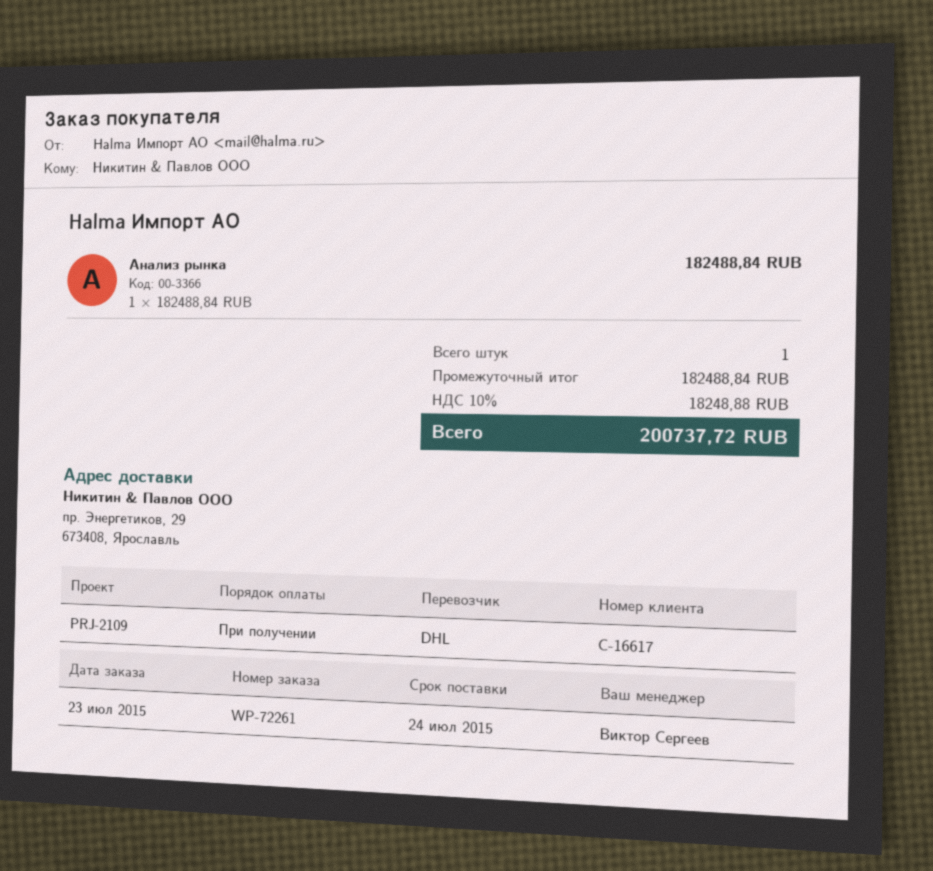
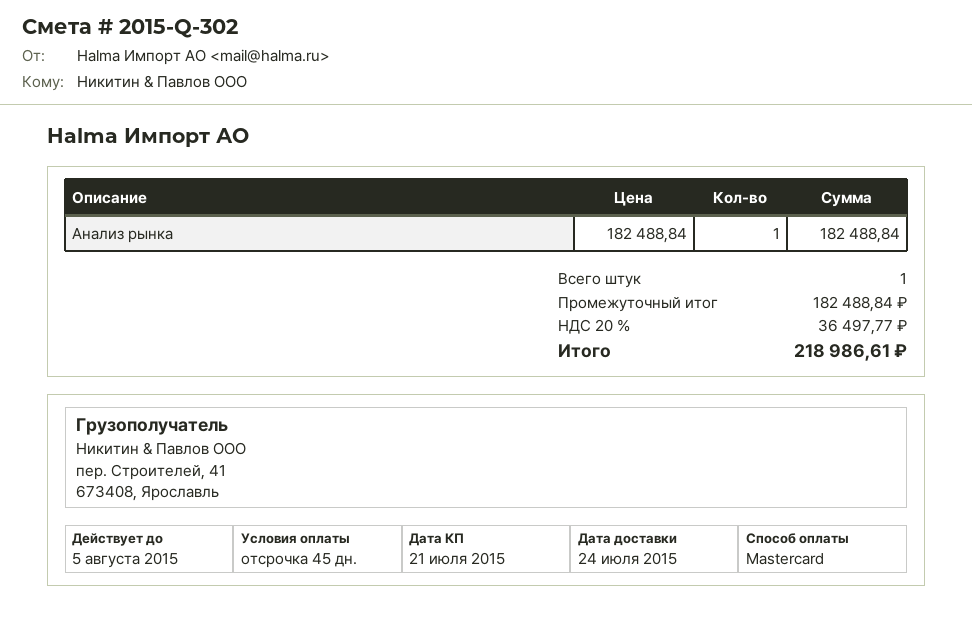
payment terms: on receipt -> 45 days
ship to: пр. Энергетиков, 29, 673408, Ярославль -> пер. Строителей, 41, 673408, Ярославль
tax: 10% = 18248.88 -> 20% = 36497.77
total: 200737.72 -> 218986.61

